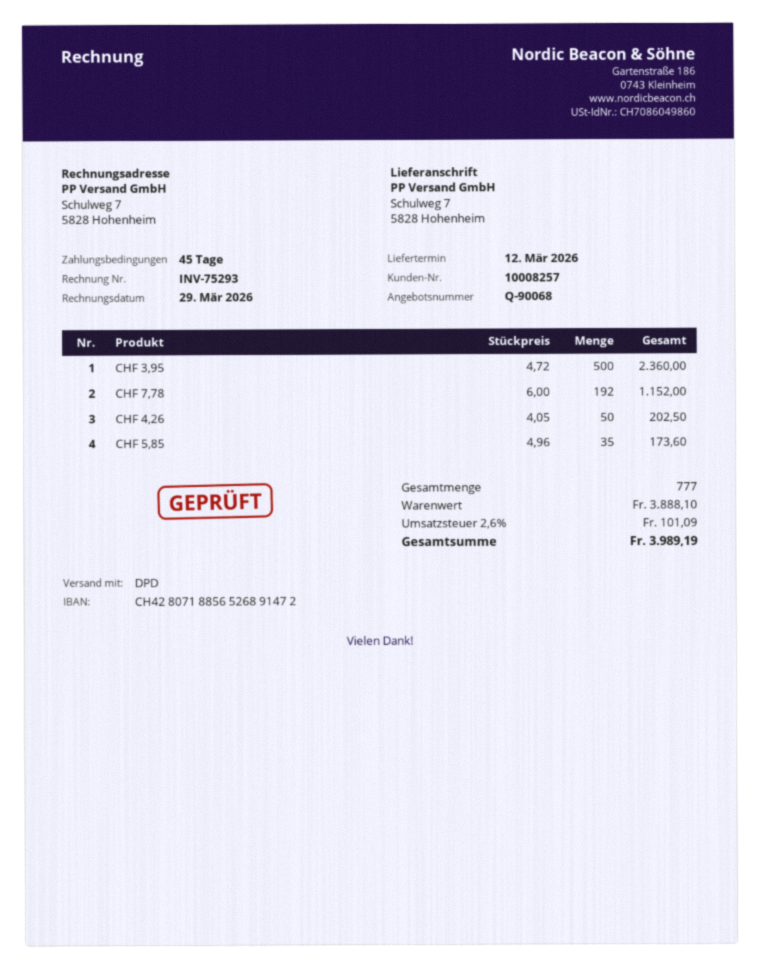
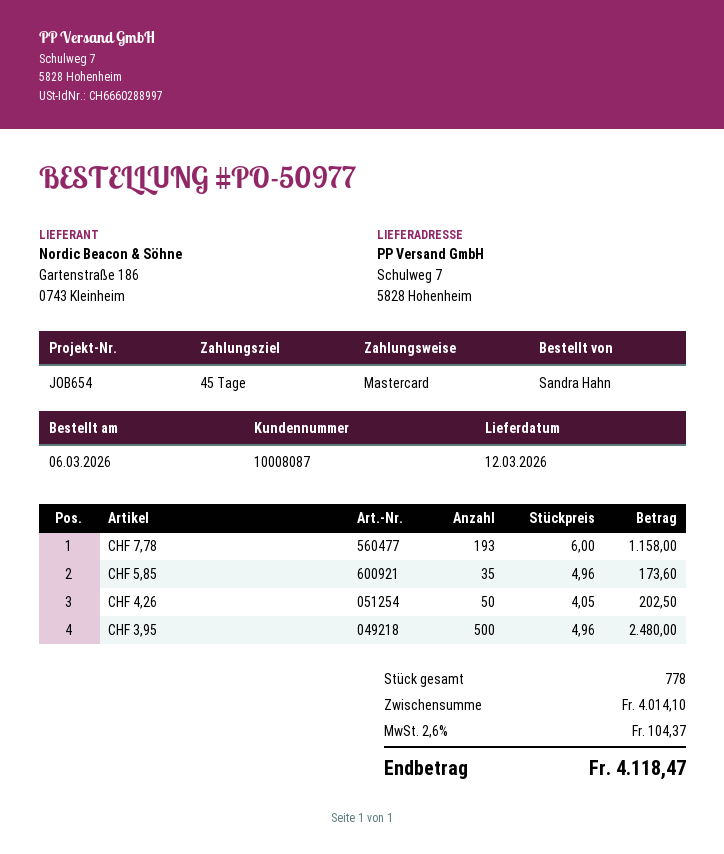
customer number: 10008257 -> 10008087
CHF 3,95: 500 x 4.72 = 2360.00 -> 500 x 4.96 = 2480.00
CHF 7,78: 192 x 6.00 = 1152.00 -> 193 x 6.00 = 1158.00
total quantity: 777 -> 778
subtotal: 3888.10 -> 4014.10
tax: 2.6% = 101.09 -> 2.6% = 104.37
total: 3989.19 -> 4118.47

